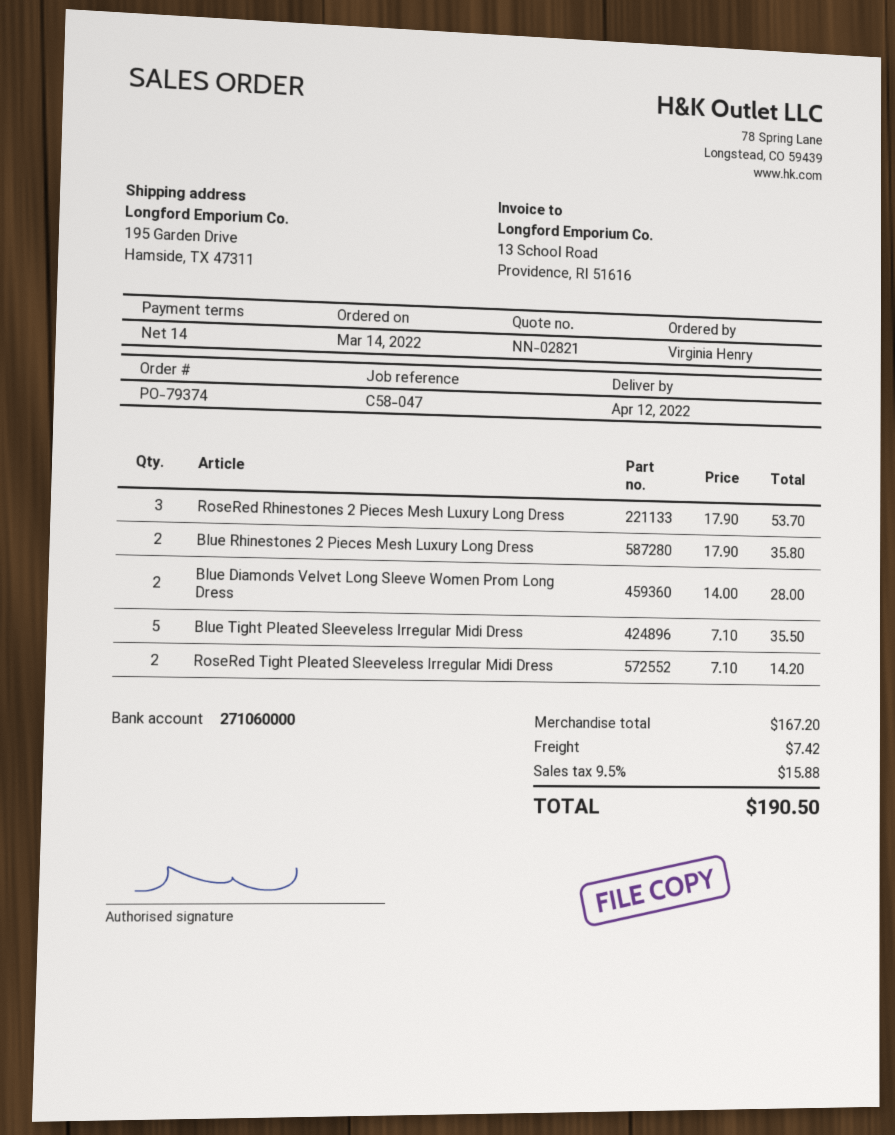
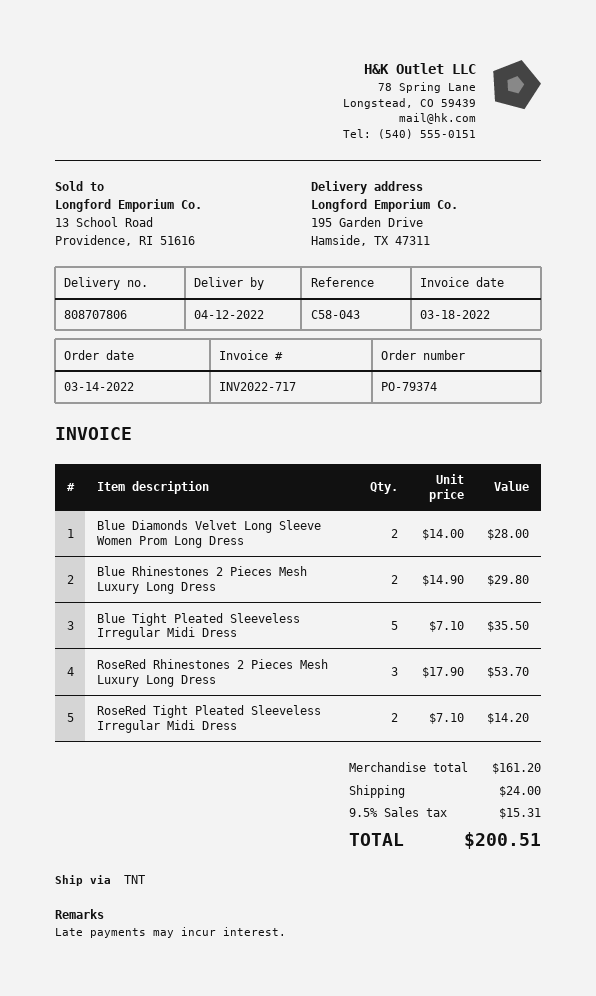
reference: C58-047 -> C58-043
Blue Rhinestones 2 Pieces Mesh Luxury Long Dress: 2 x 17.90 = 35.80 -> 2 x 14.90 = 29.80
subtotal: 167.20 -> 161.20
shipping: 7.42 -> 24.00
tax: 9.5% = 15.88 -> 9.5% = 15.31
total: 190.50 -> 200.51

